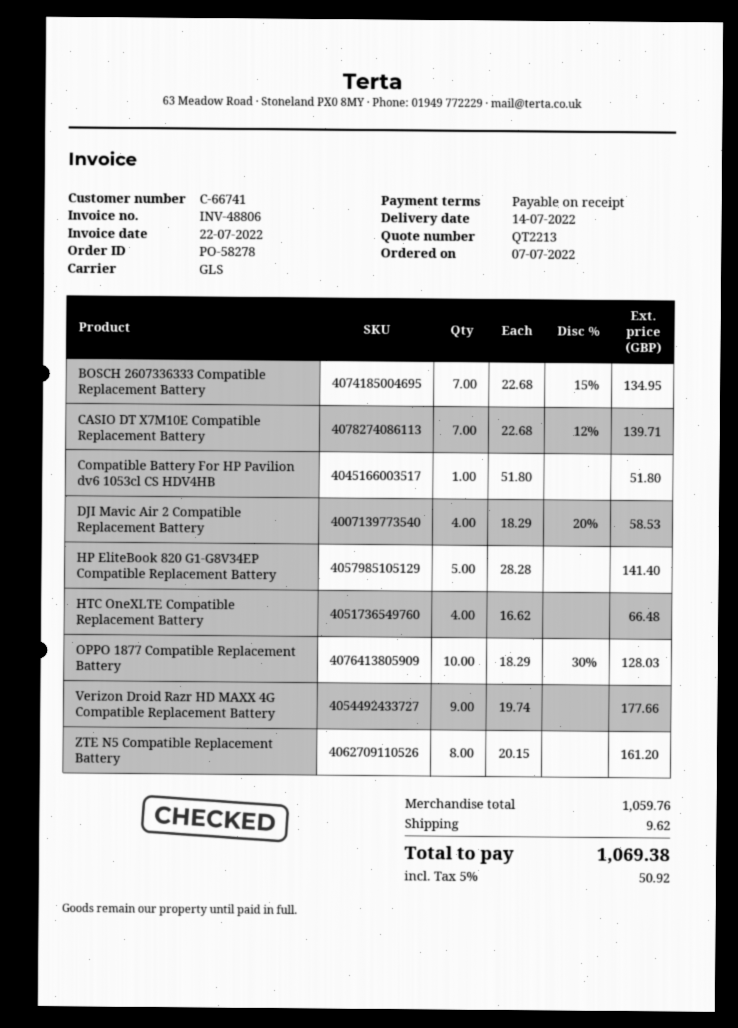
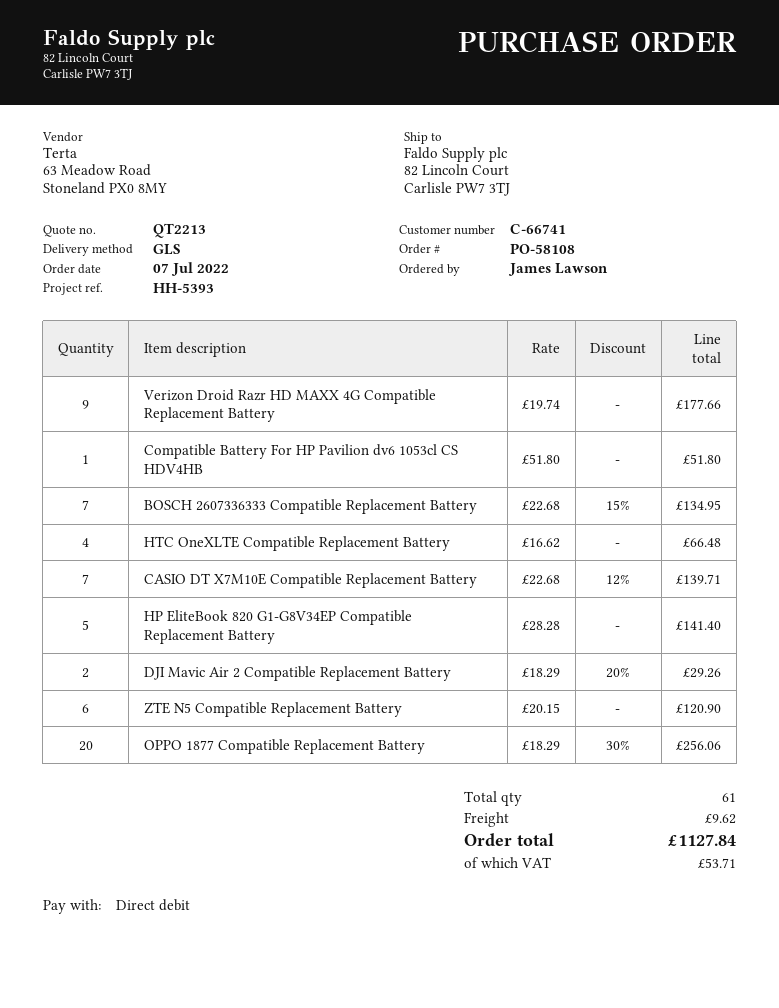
order number: PO-58278 -> PO-58108
DJI Mavic Air 2 Compatible Replacement Battery: 4 x 18.29 - 20% = 58.53 -> 2 x 18.29 - 20% = 29.26
OPPO 1877 Compatible Replacement Battery: 10 x 18.29 - 30% = 128.03 -> 20 x 18.29 - 30% = 256.06
ZTE N5 Compatible Replacement Battery: 8 x 20.15 = 161.20 -> 6 x 20.15 = 120.90
tax: 50.92 -> 53.71
total: 1069.38 -> 1127.84

